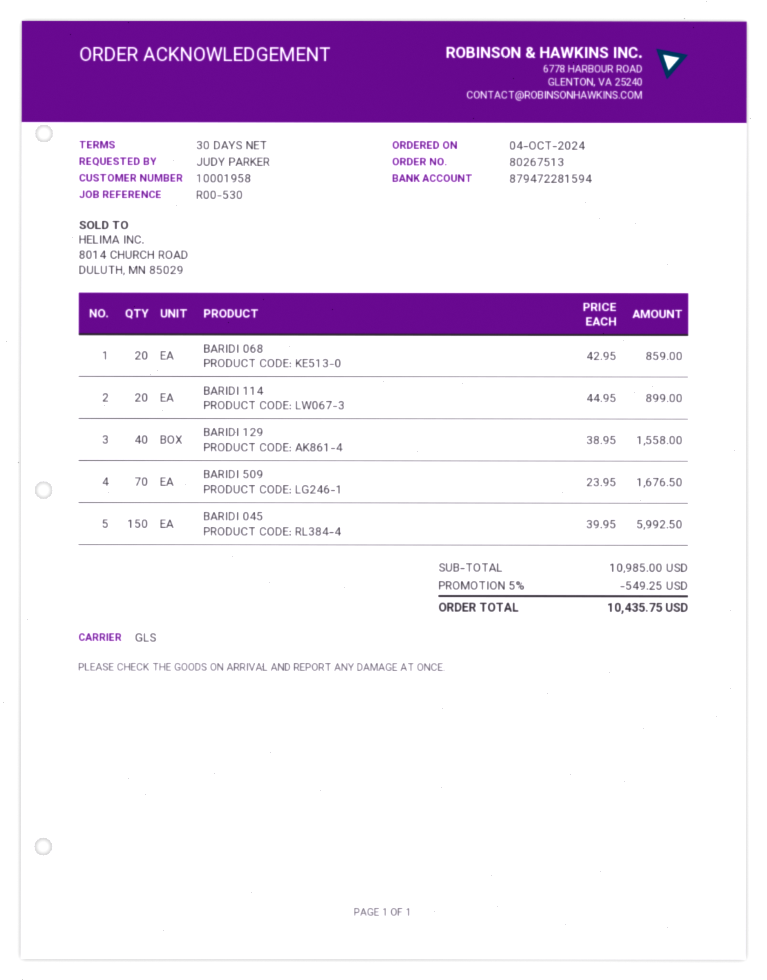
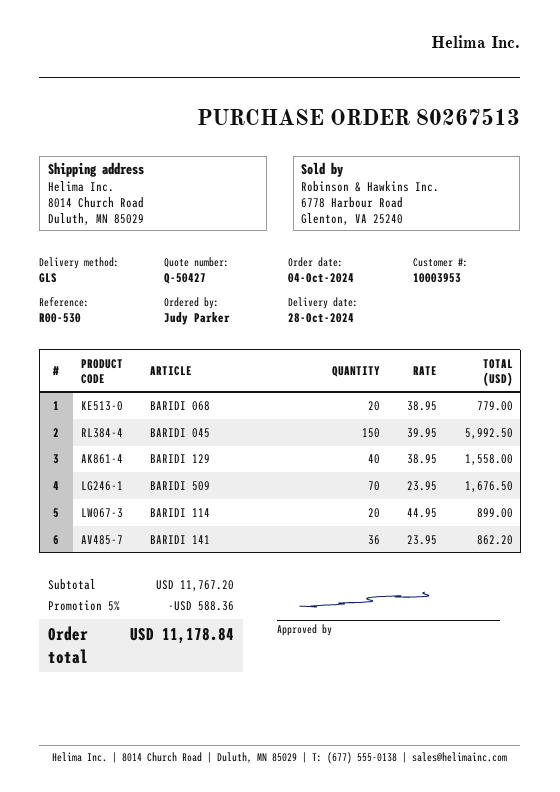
customer number: 10001958 -> 10003953
BARIDI 068: 20 x 42.95 = 859.00 -> 20 x 38.95 = 779.00
BARIDI 141: none -> 36 x 23.95 = 862.20
subtotal: 10985.00 -> 11767.20
discount: 5% = 549.25 -> 5% = 588.36
total: 10435.75 -> 11178.84

